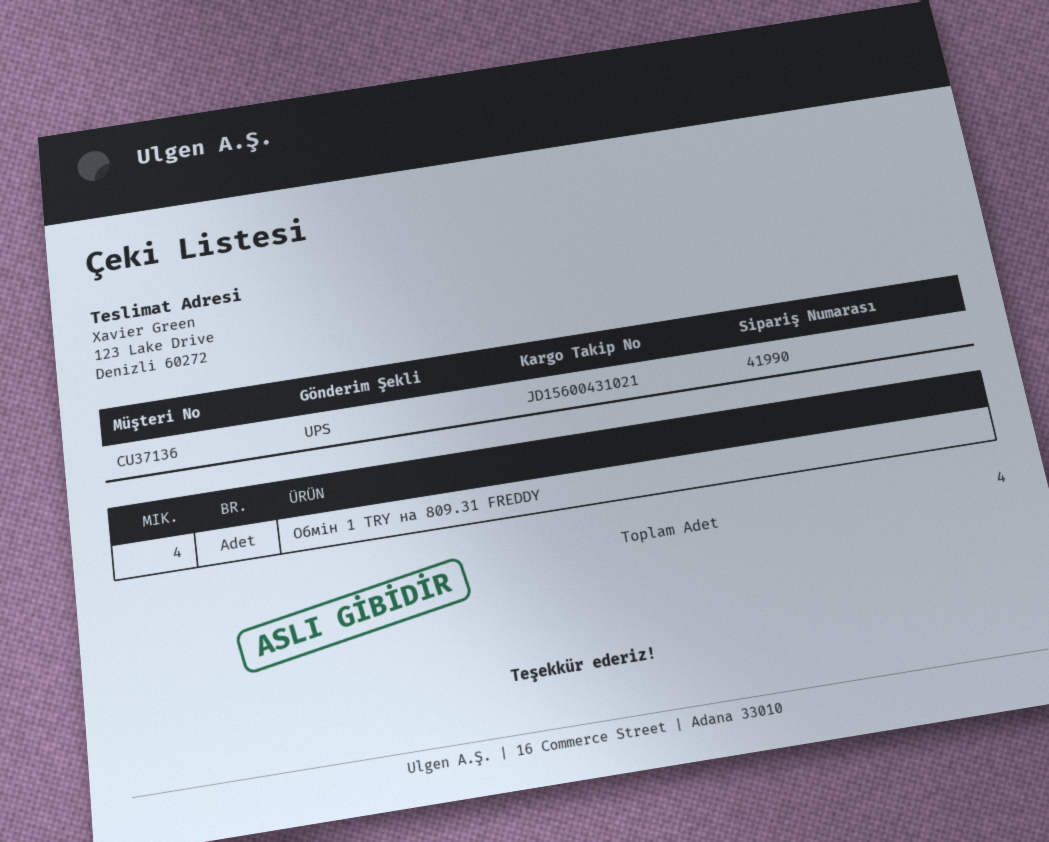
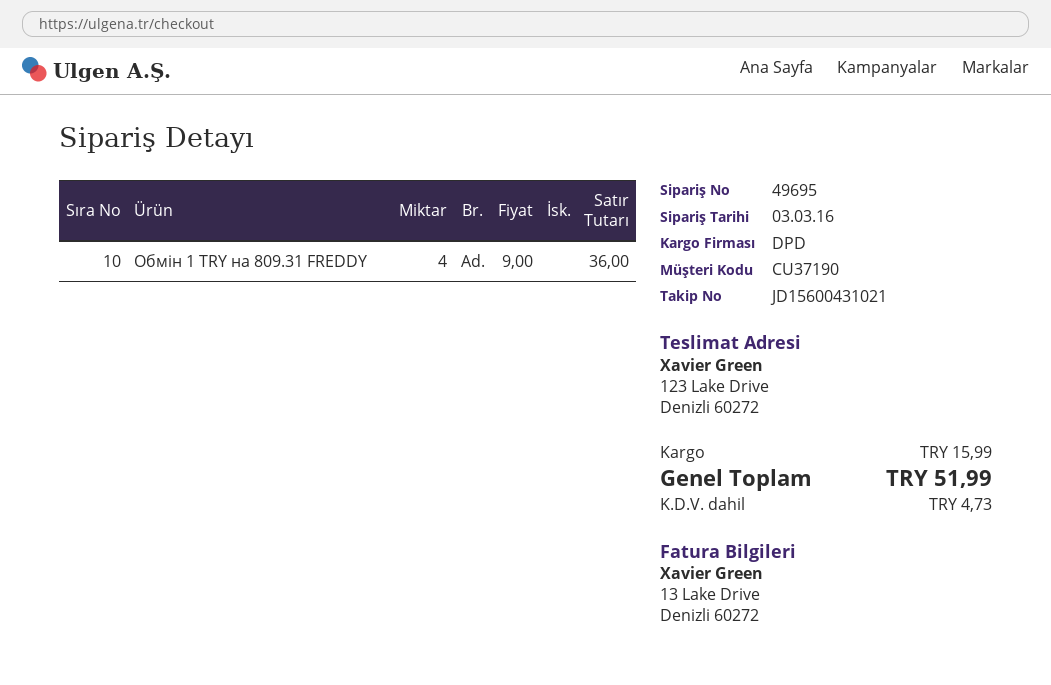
order number: 41990 -> 49695
customer number: CU37136 -> CU37190
shipping method: UPS -> DPD

